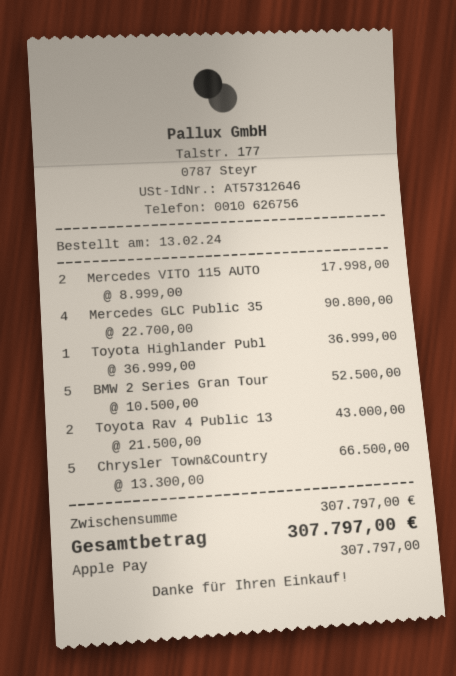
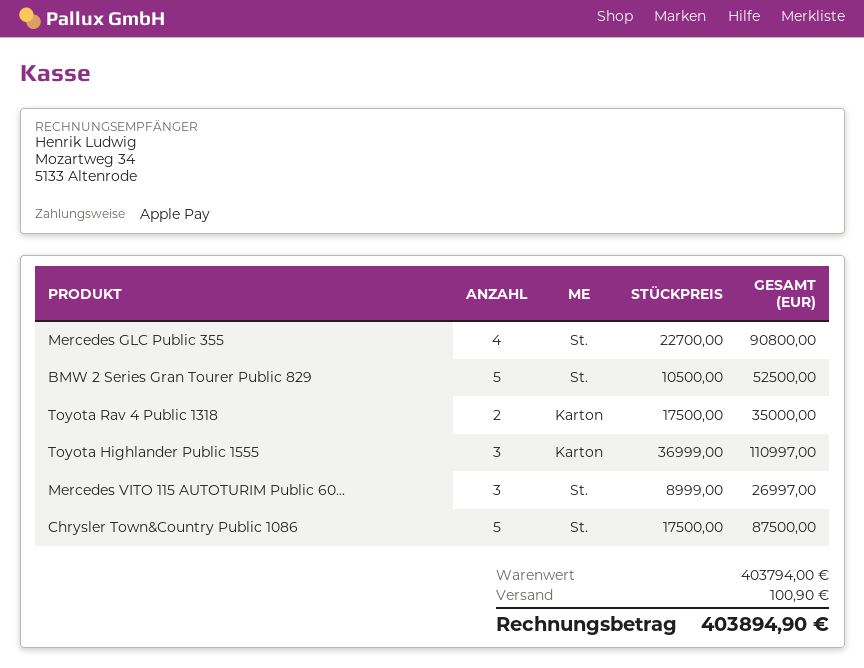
Mercedes VITO 115 AUTO: 2 x 8999.00 = 17998.00 -> 3 x 8999.00 = 26997.00
Toyota Highlander Publ: 1 x 36999.00 = 36999.00 -> 3 x 36999.00 = 110997.00
Toyota Rav 4 Public 13: 2 x 21500.00 = 43000.00 -> 2 x 17500.00 = 35000.00
Chrysler Town&Country: 5 x 13300.00 = 66500.00 -> 5 x 17500.00 = 87500.00
subtotal: 307797.00 -> 403794.00
shipping: none -> 100.90
total: 307797.00 -> 403894.90

